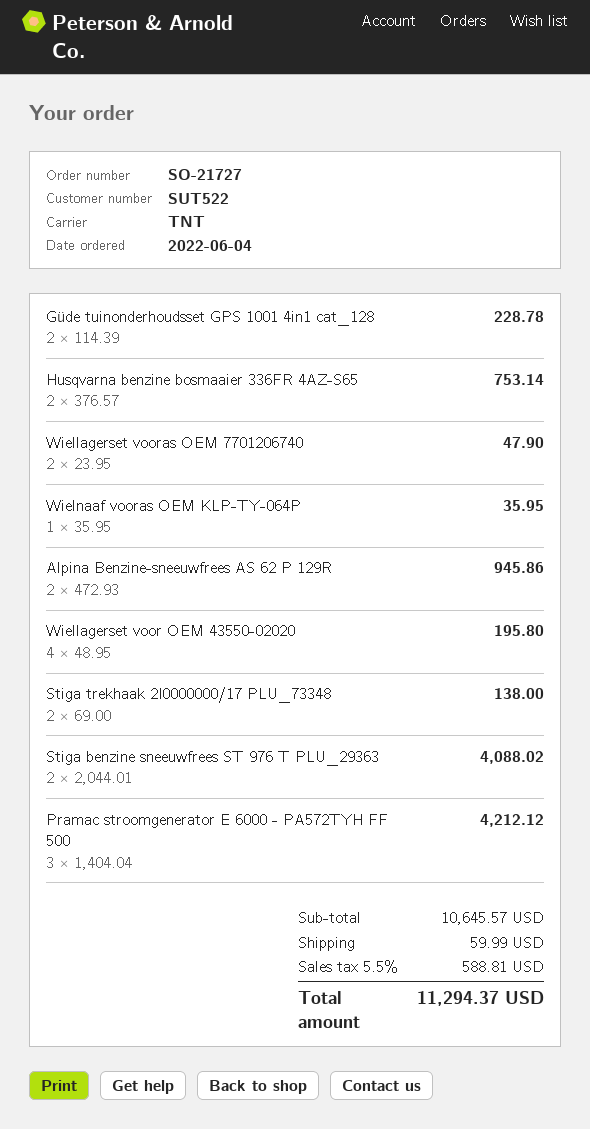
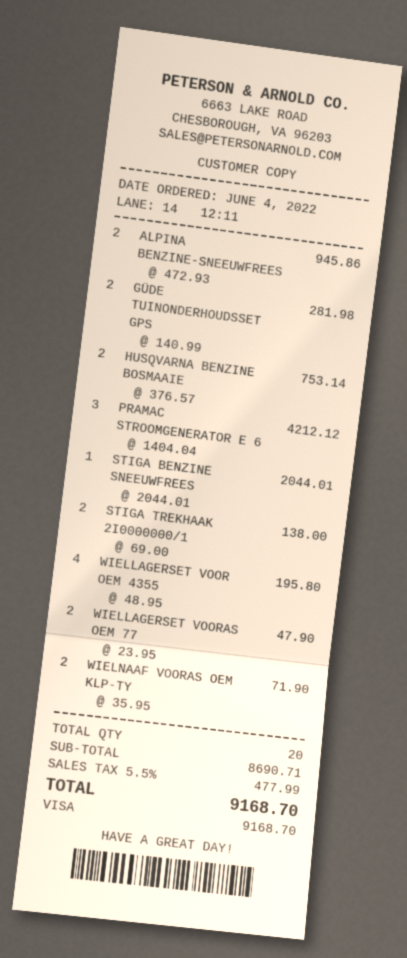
Güde tuinonderhoudsset GPS 1001 4in1 cat_128: 2 x 114.39 = 228.78 -> 2 x 140.99 = 281.98
Wielnaaf vooras OEM KLP-TY-064P: 1 x 35.95 = 35.95 -> 2 x 35.95 = 71.90
Stiga benzine sneeuwfrees ST 976 T PLU_29363: 2 x 2044.01 = 4088.02 -> 1 x 2044.01 = 2044.01
subtotal: 10645.57 -> 8690.71
shipping: 59.99 -> none
tax: 5.5% = 588.81 -> 5.5% = 477.99
total: 11294.37 -> 9168.70

